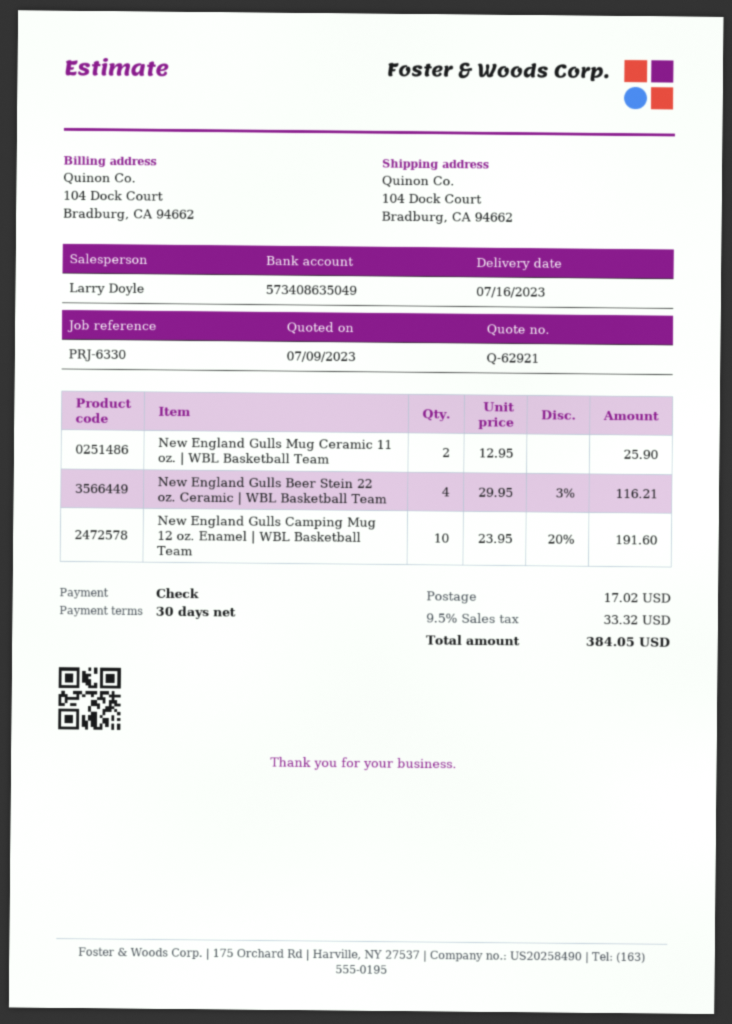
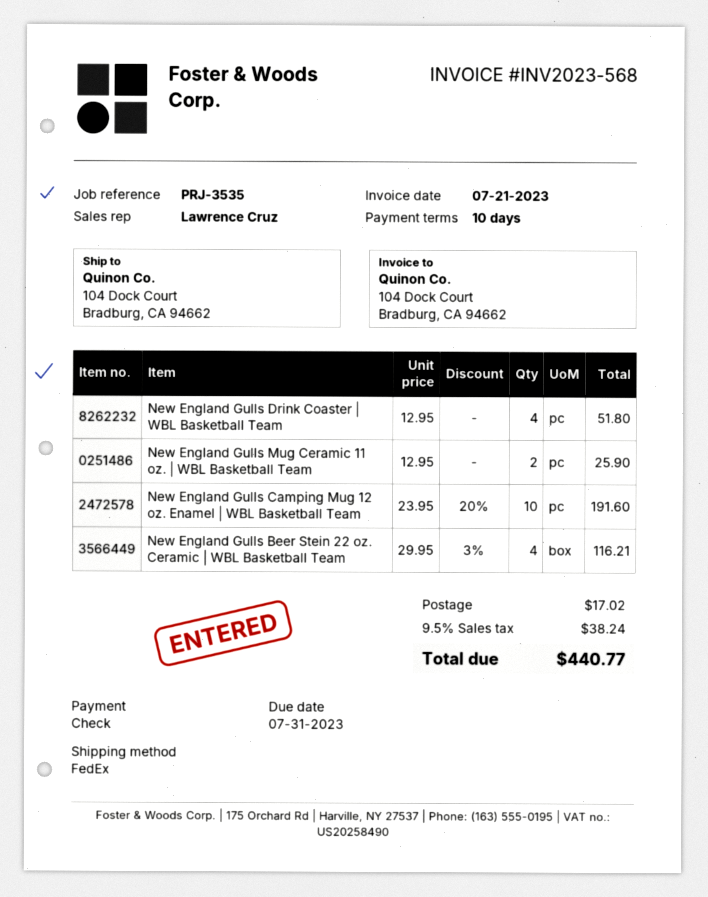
payment terms: 30 days -> 10 days
reference: PRJ-6330 -> PRJ-3535
sales rep: Larry Doyle -> Lawrence Cruz
New England Gulls Drink Coaster | WBL Basketball Team: none -> 4 x 12.95 = 51.80
tax: 9.5% = 33.32 -> 9.5% = 38.24
total: 384.05 -> 440.77

